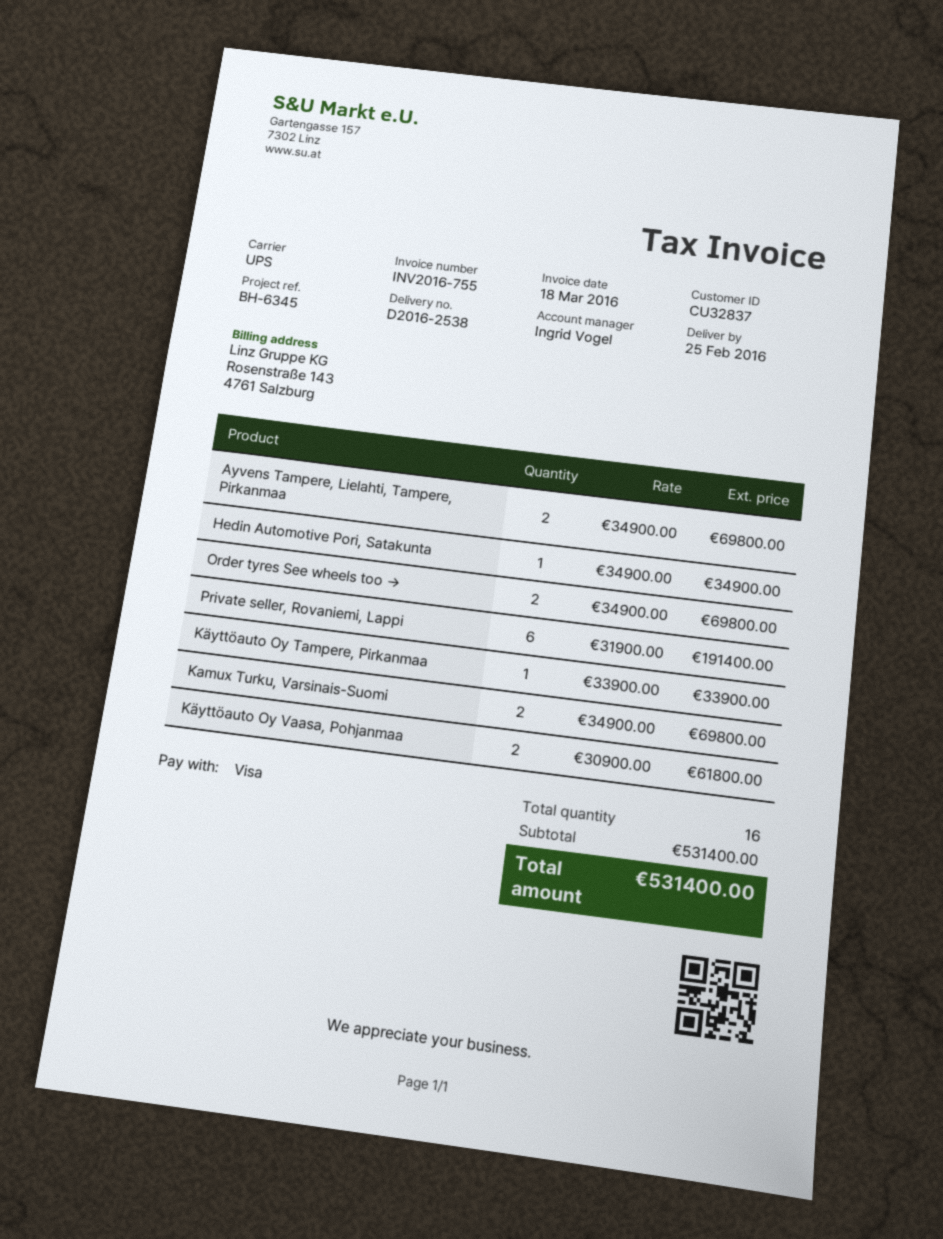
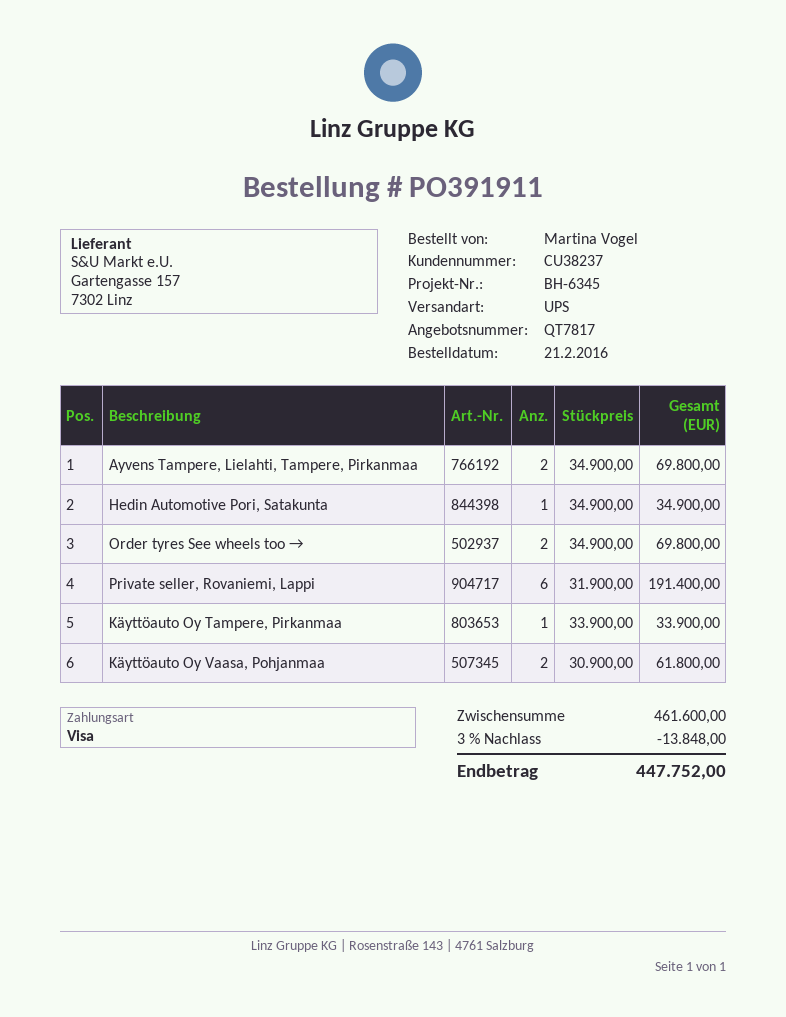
customer number: CU32837 -> CU38237
Kamux Turku, Varsinais-Suomi: 2 x 34900.00 = 69800.00 -> none
subtotal: 531400.00 -> 461600.00
discount: none -> 3% = 13848.00
total: 531400.00 -> 447752.00

